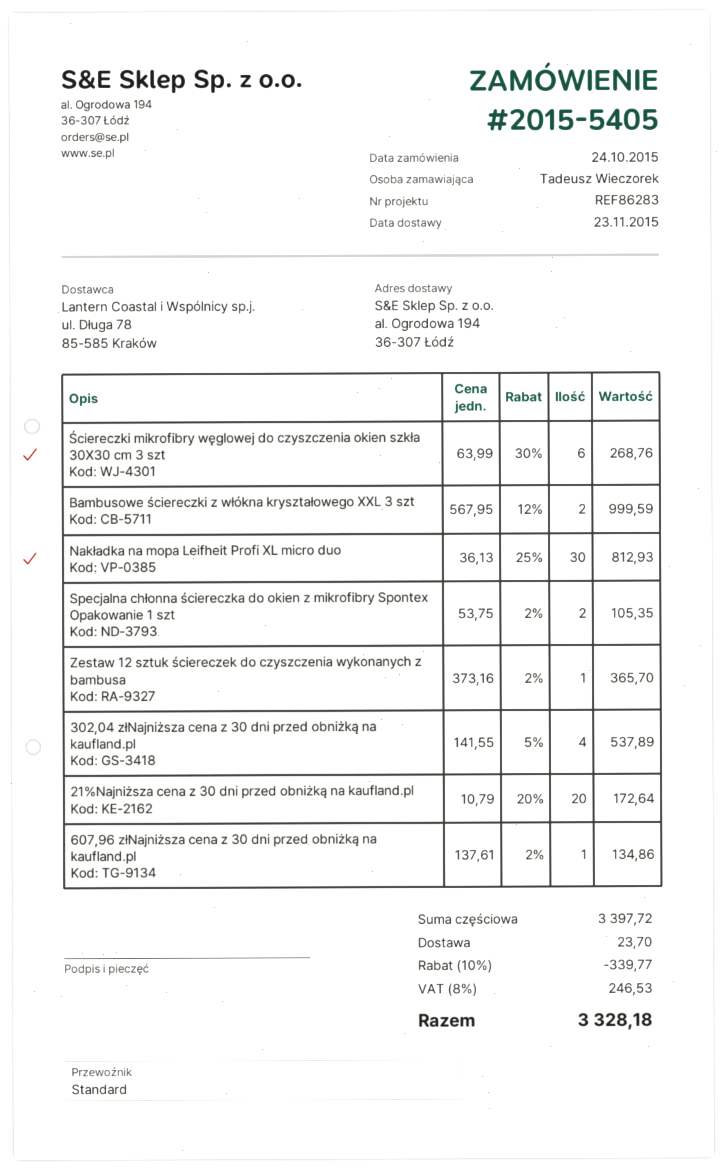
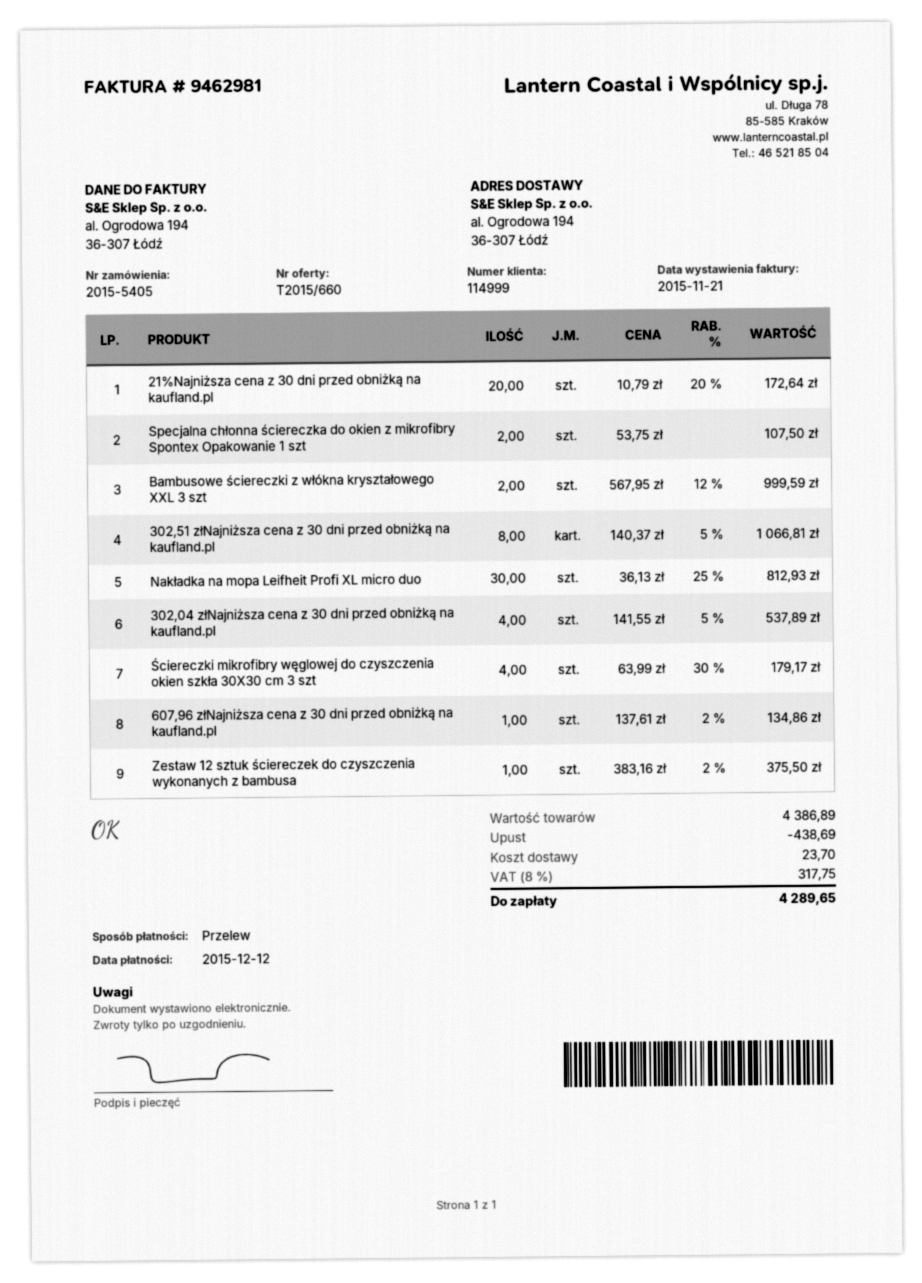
Ściereczki mikrofibry węglowej do czyszczenia okien szkła 30X30 cm 3 szt: 6 x 63.99 - 30% = 268.76 -> 4 x 63.99 - 30% = 179.17
Specjalna chłonna ściereczka do okien z mikrofibry Spontex Opakowanie 1 szt: 2 x 53.75 - 2% = 105.35 -> 2 x 53.75 = 107.50
Zestaw 12 sztuk ściereczek do czyszczenia wykonanych z bambusa: 1 x 373.16 - 2% = 365.70 -> 1 x 383.16 - 2% = 375.50
302,51 złNajniższa cena z 30 dni przed obniżką na kaufland.pl: none -> 8 x 140.37 - 5% = 1066.81
subtotal: 3397.72 -> 4386.89
discount: 339.77 -> 438.69
tax: 8% = 246.53 -> 8% = 317.75
total: 3328.18 -> 4289.65

